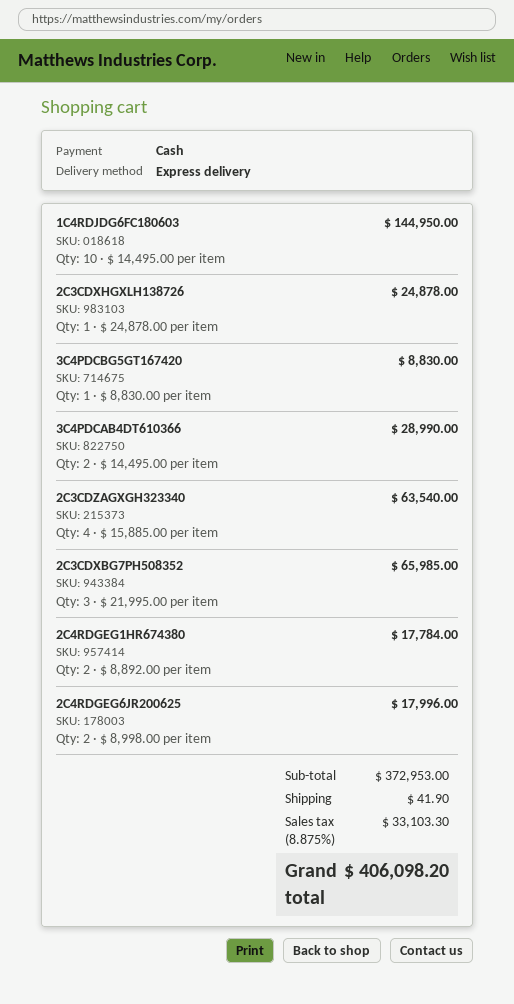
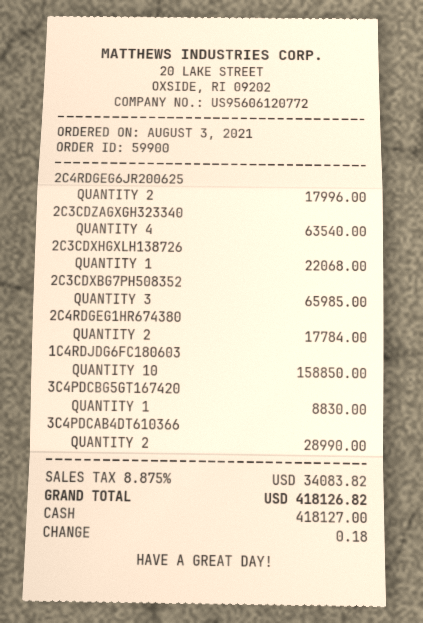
1C4RDJDG6FC180603: 10 for 144950.00 -> 10 for 158850.00
2C3CDXHGXLH138726: 1 for 24878.00 -> 1 for 22068.00
shipping: 41.90 -> none
tax: 8.875% = 33103.30 -> 8.875% = 34083.82
total: 406098.20 -> 418126.82

